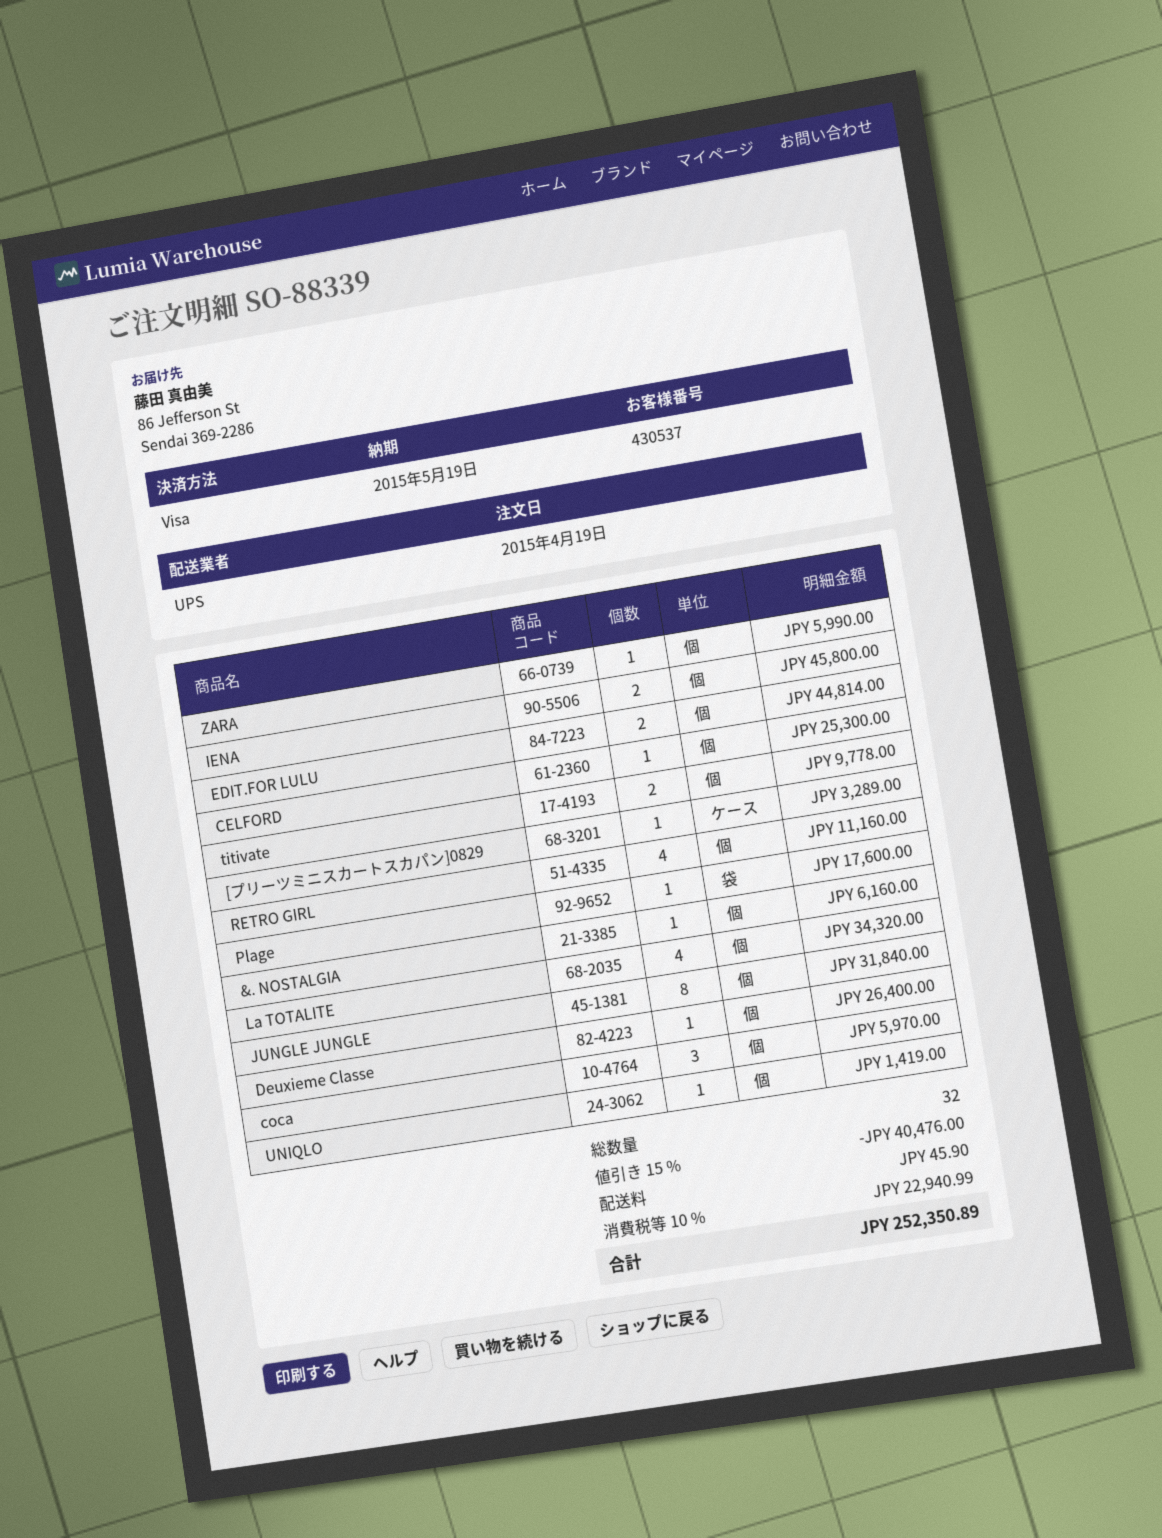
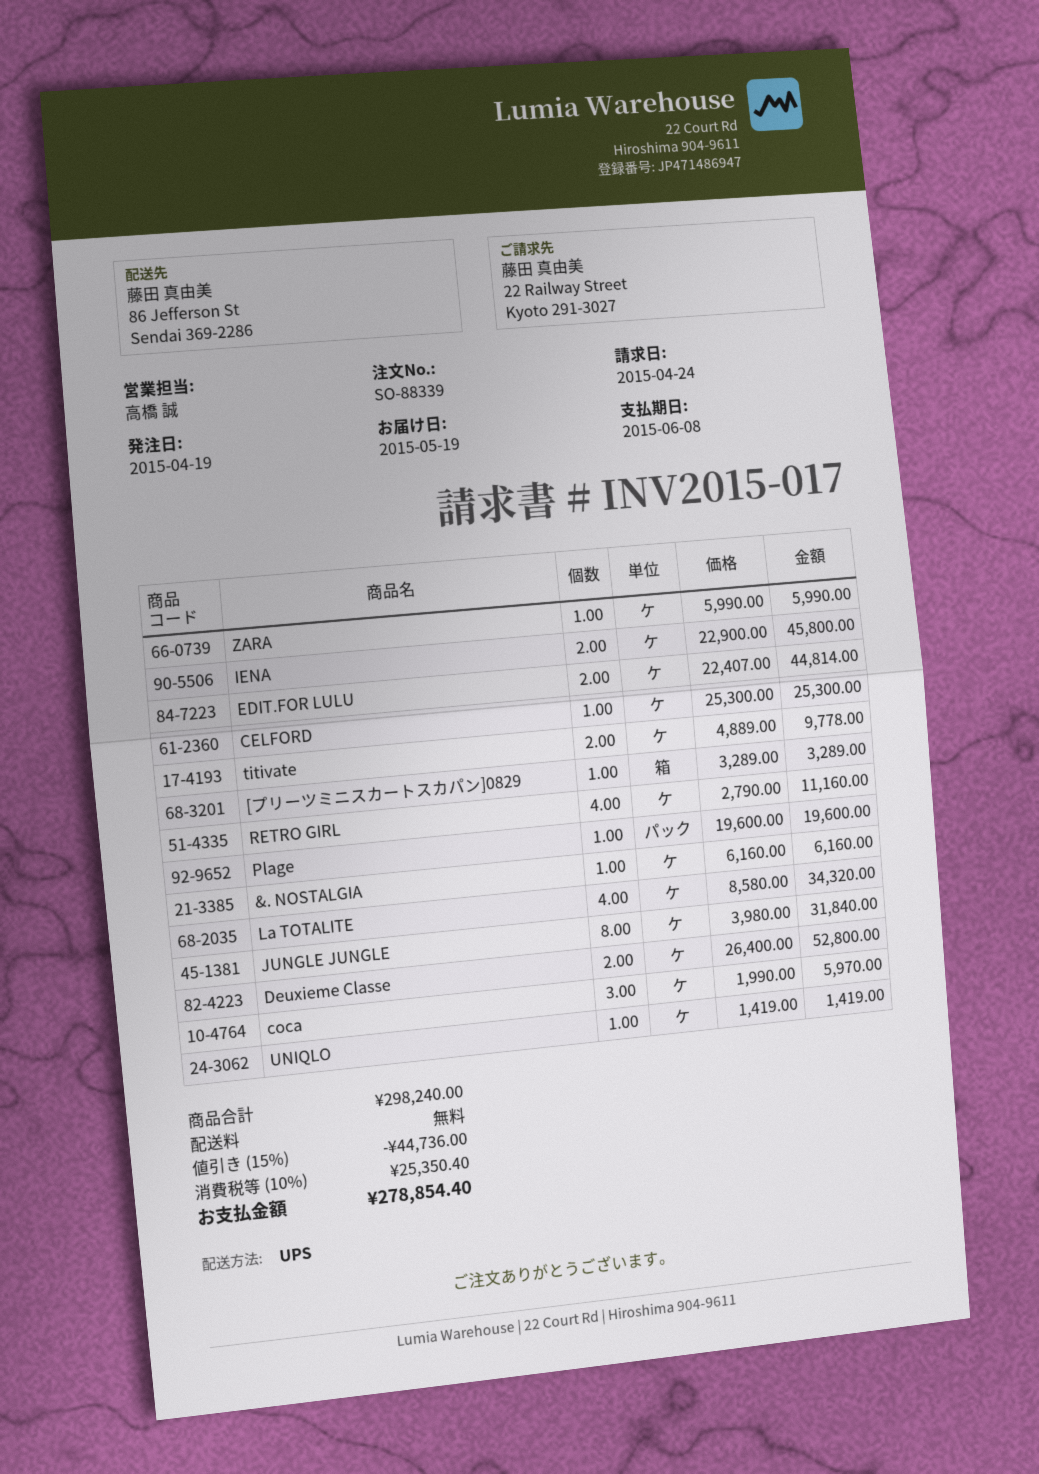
Plage: 1 for 17600.00 -> 1 for 19600.00
Deuxieme Classe: 1 for 26400.00 -> 2 for 52800.00
discount: 15% = 40476.00 -> 15% = 44736.00
shipping: 45.90 -> 0.00
tax: 10% = 22940.99 -> 10% = 25350.40
total: 252350.89 -> 278854.40

